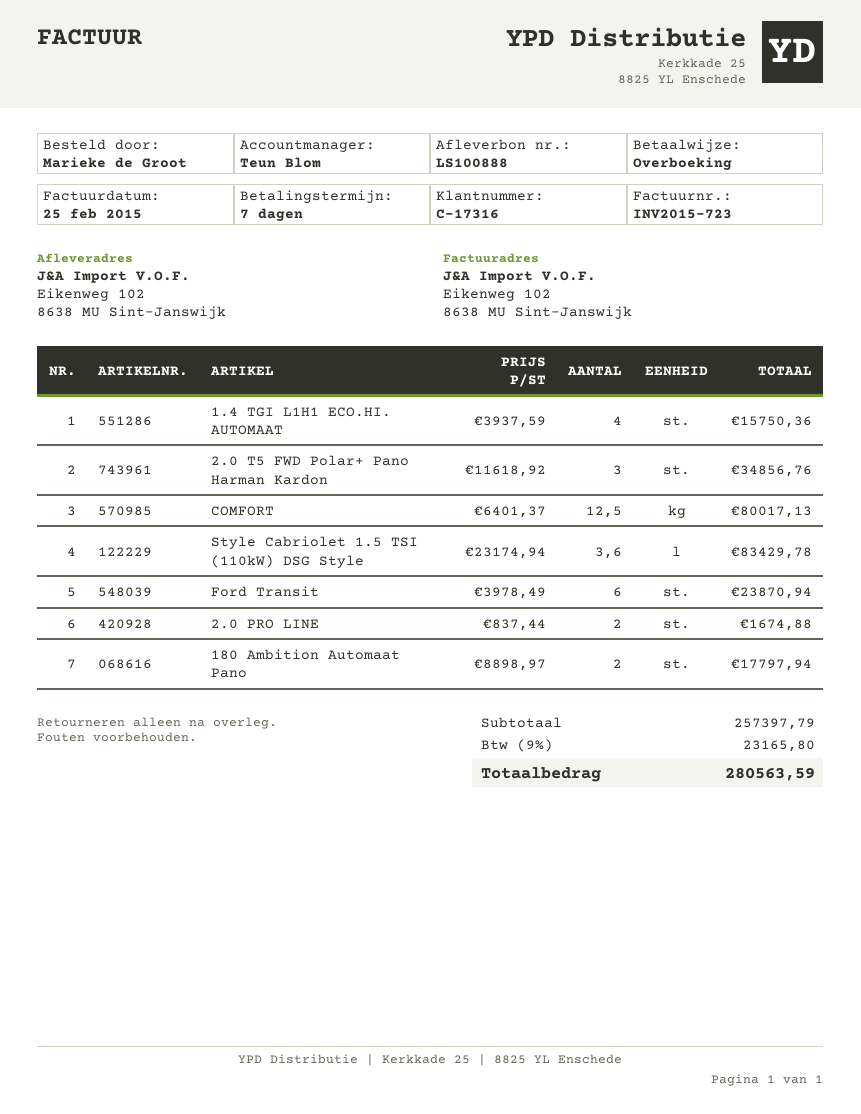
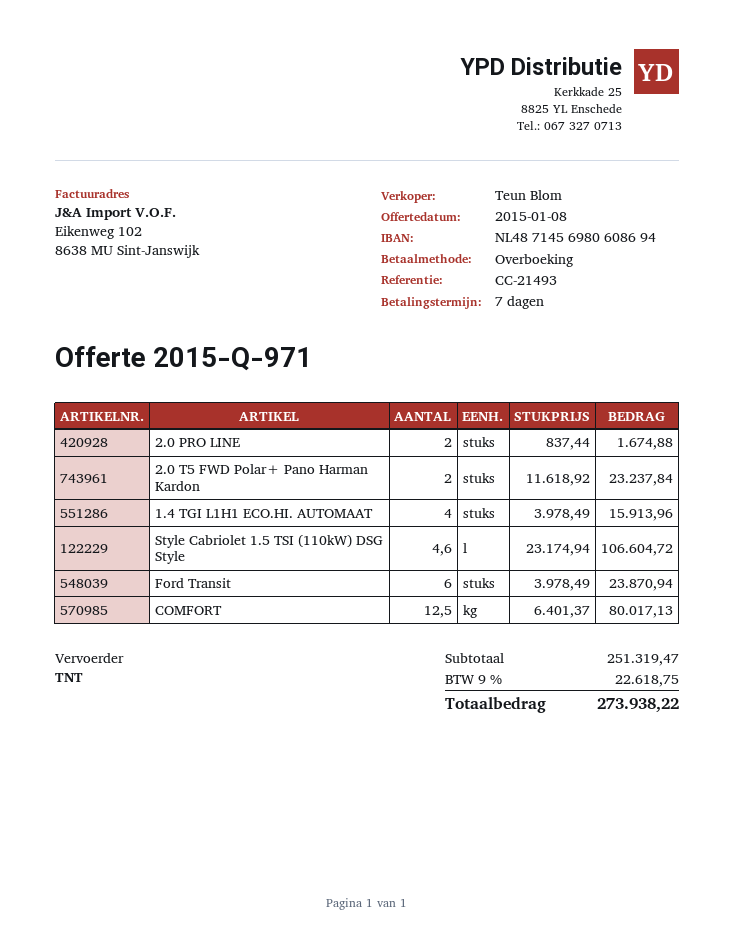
1.4 TGI L1H1 ECO.HI. AUTOMAAT: 4 x 3937.59 = 15750.36 -> 4 x 3978.49 = 15913.96
2.0 T5 FWD Polar+ Pano Harman Kardon: 3 x 11618.92 = 34856.76 -> 2 x 11618.92 = 23237.84
Style Cabriolet 1.5 TSI (110kW) DSG Style: 3.6 x 23174.94 = 83429.78 -> 4.6 x 23174.94 = 106604.72
180 Ambition Automaat Pano: 2 x 8898.97 = 17797.94 -> none
subtotal: 257397.79 -> 251319.47
tax: 9% = 23165.80 -> 9% = 22618.75
total: 280563.59 -> 273938.22

